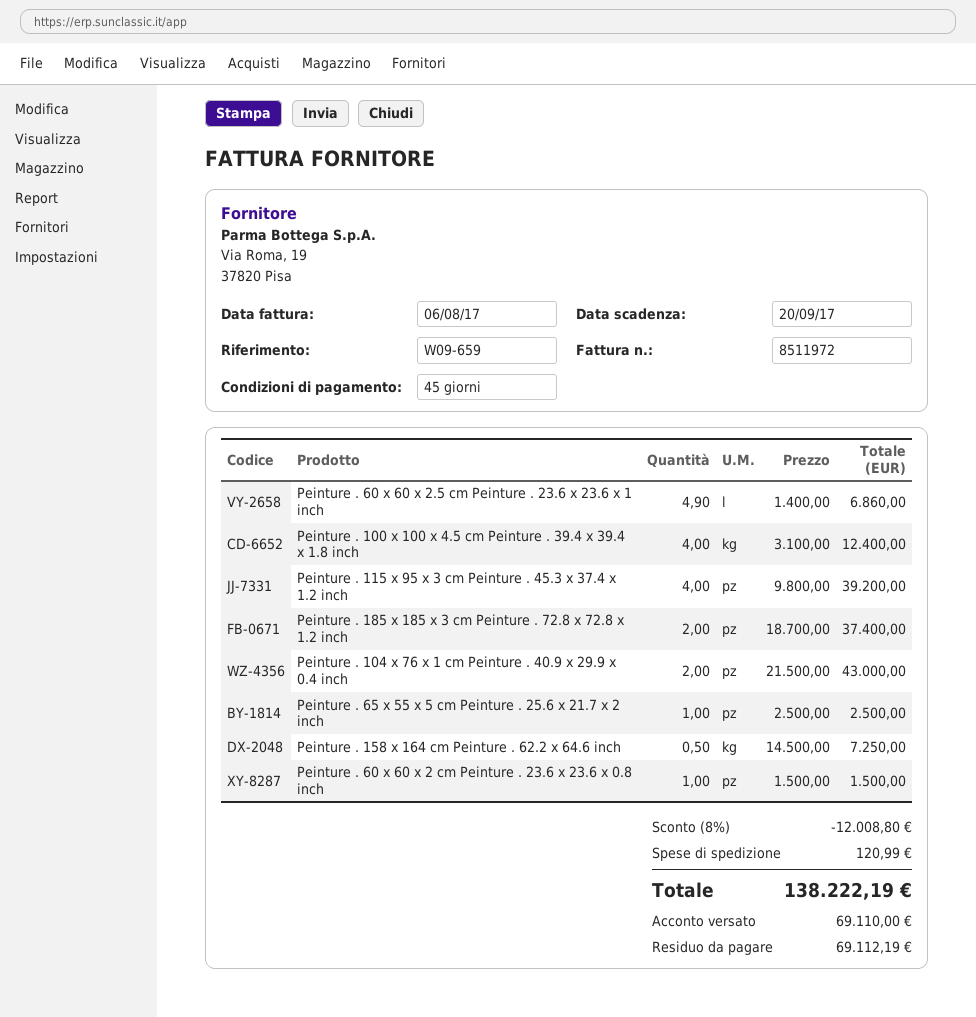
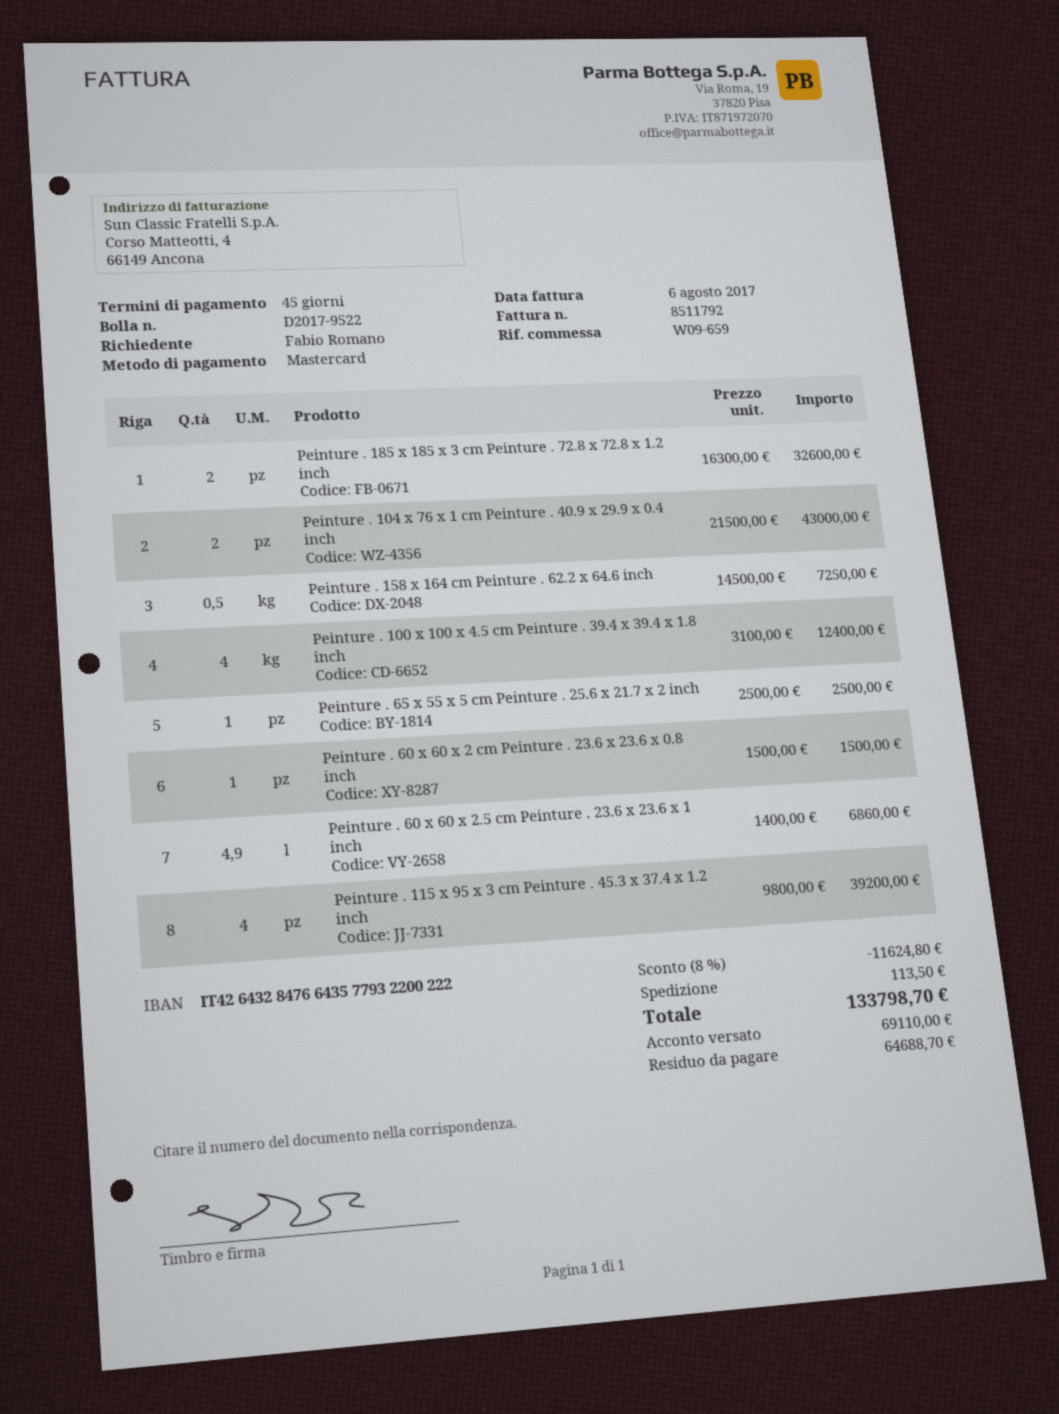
invoice number: 8511972 -> 8511792
Peinture . 185 x 185 x 3 cm Peinture . 72.8 x 72.8 x 1.2 inch: 2 x 18700.00 = 37400.00 -> 2 x 16300.00 = 32600.00
discount: 8% = 12008.80 -> 8% = 11624.80
shipping: 120.99 -> 113.50
total: 138222.19 -> 133798.70
balance: 69112.19 -> 64688.70

